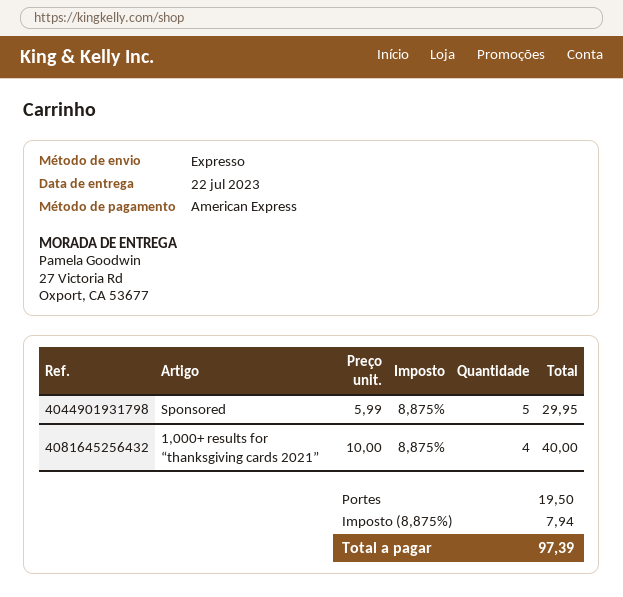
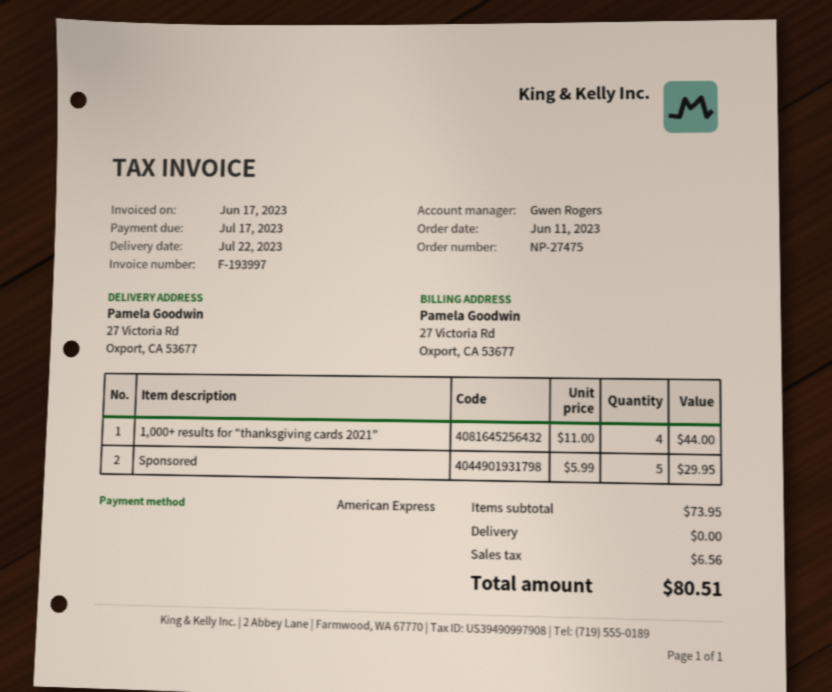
1,000+ results for “thanksgiving cards 2021”: 4 x 10.00 = 40.00 -> 4 x 11.00 = 44.00
shipping: 19.50 -> 0.00
tax: 7.94 -> 6.56
total: 97.39 -> 80.51

